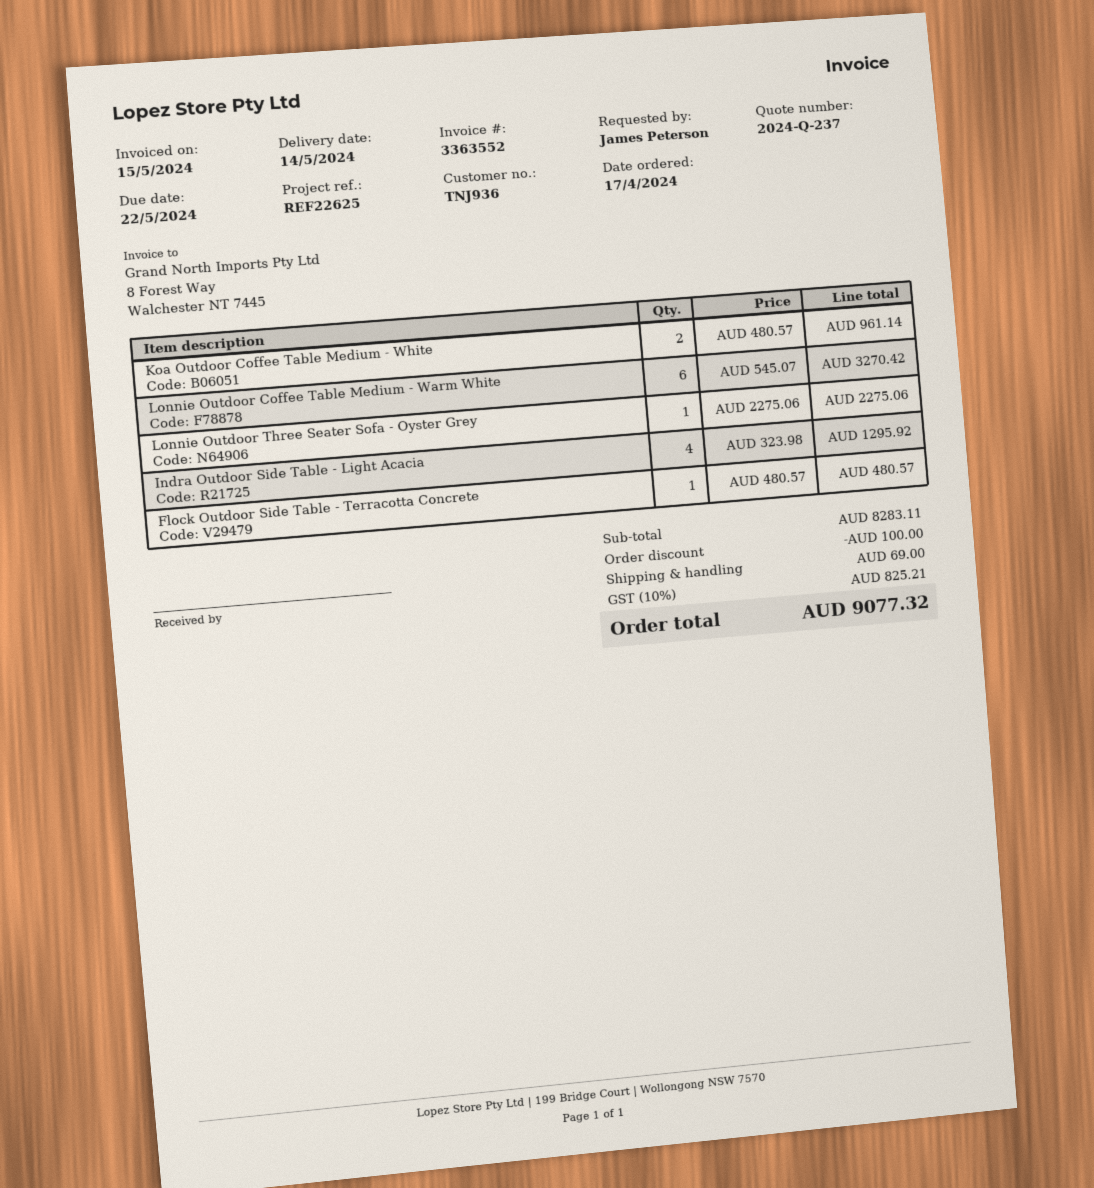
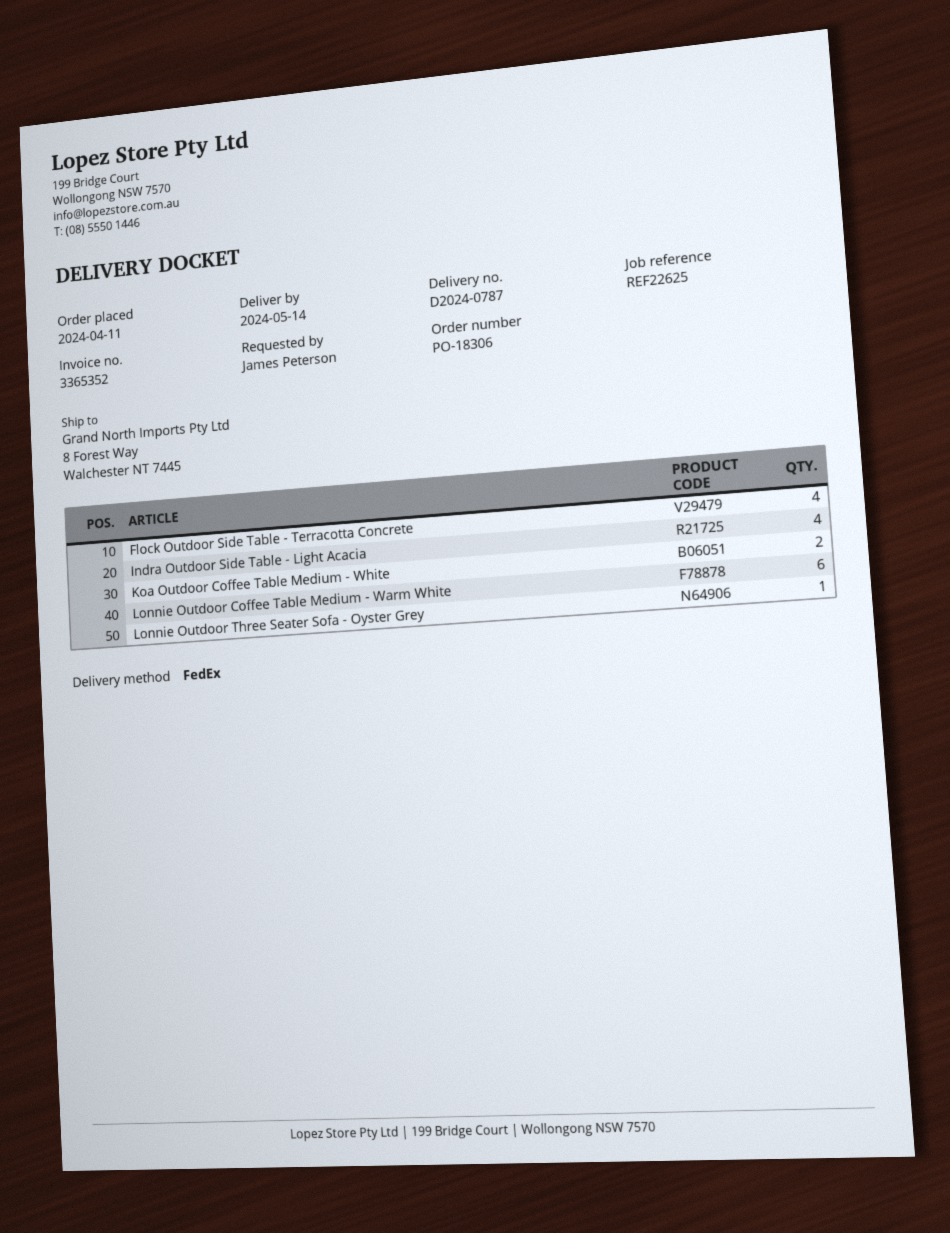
order date: 2024-04-17 -> 2024-04-11
invoice number: 3363552 -> 3365352
Flock Outdoor Side Table - Terracotta Concrete: 1 -> 4

